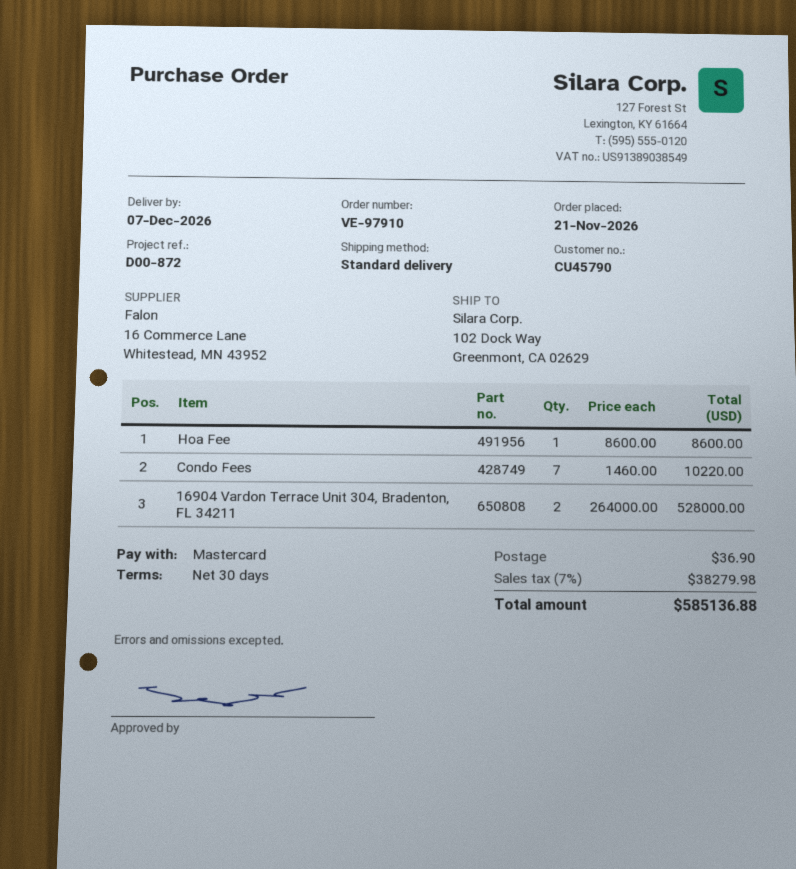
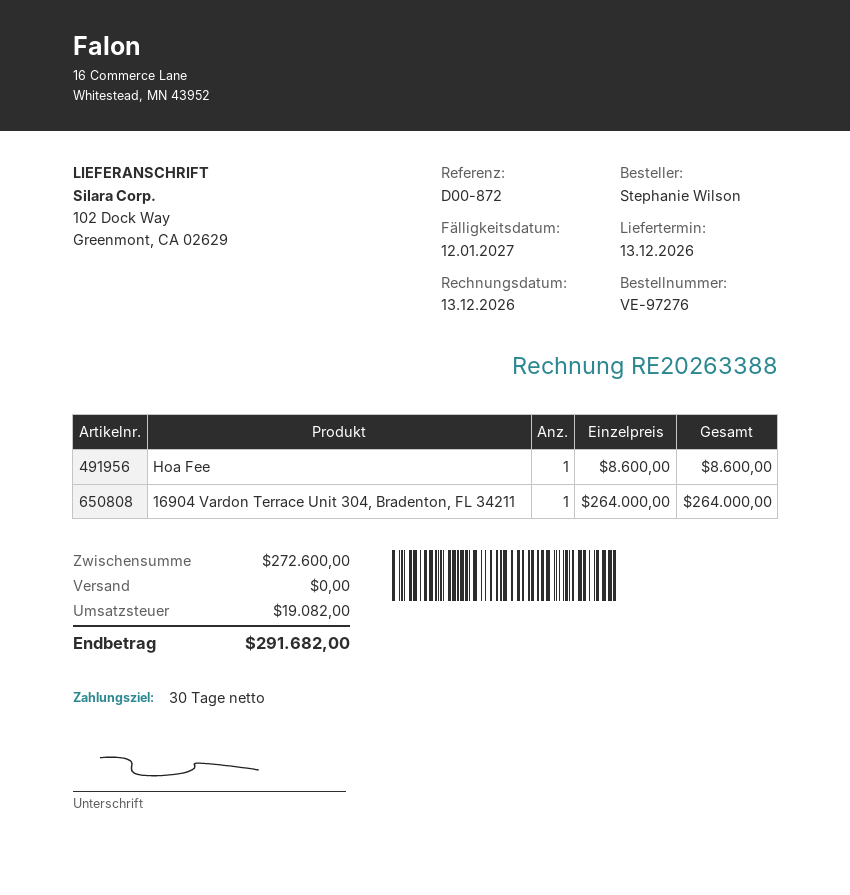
order number: VE-97910 -> VE-97276
delivery date: 2026-12-07 -> 2026-12-13
Condo Fees: 7 x 1460.00 = 10220.00 -> none
16904 Vardon Terrace Unit 304, Bradenton, FL 34211: 2 x 264000.00 = 528000.00 -> 1 x 264000.00 = 264000.00
shipping: 36.90 -> 0.00
tax: 38279.98 -> 19082.00
total: 585136.88 -> 291682.00

